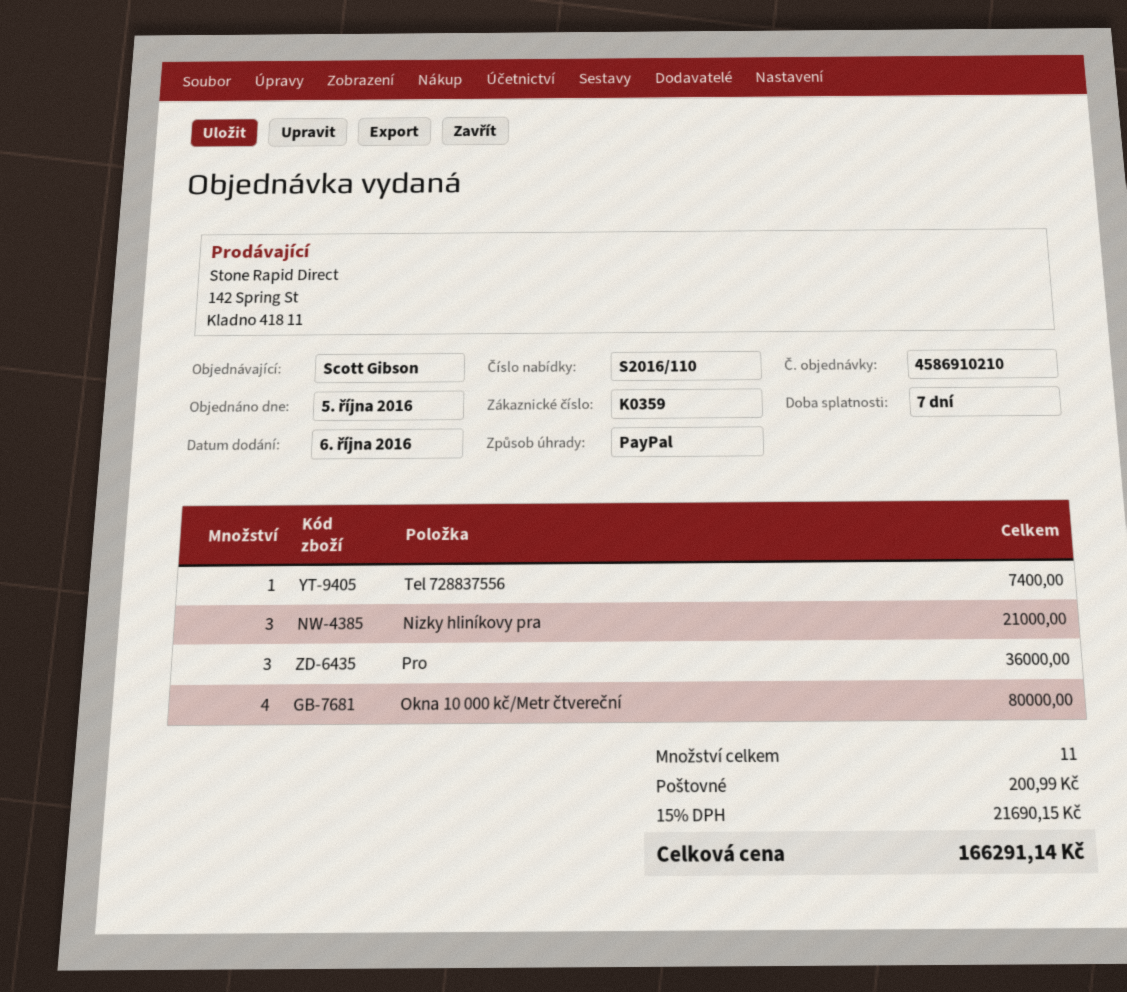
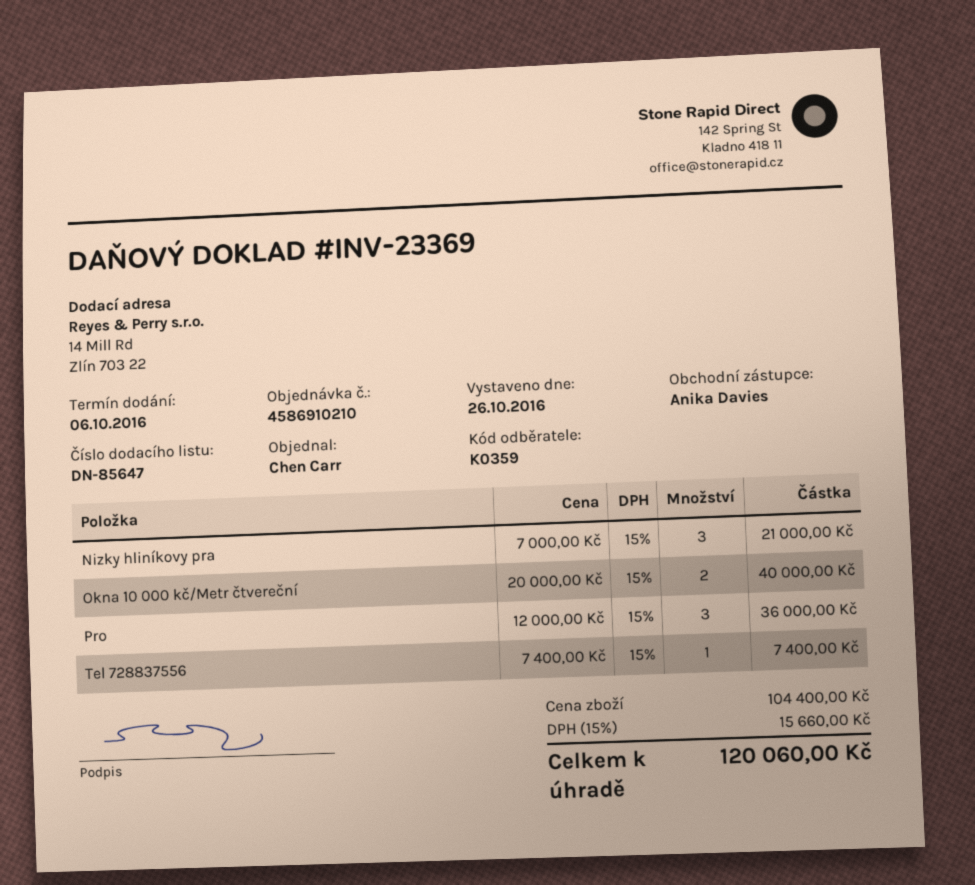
ordered by: Scott Gibson -> Chen Carr
Okna 10 000 kč/Metr čtvereční: 4 for 80000.00 -> 2 for 40000.00
shipping: 200.99 -> none
tax: 15% = 21690.15 -> 15% = 15660.00
total: 166291.14 -> 120060.00

